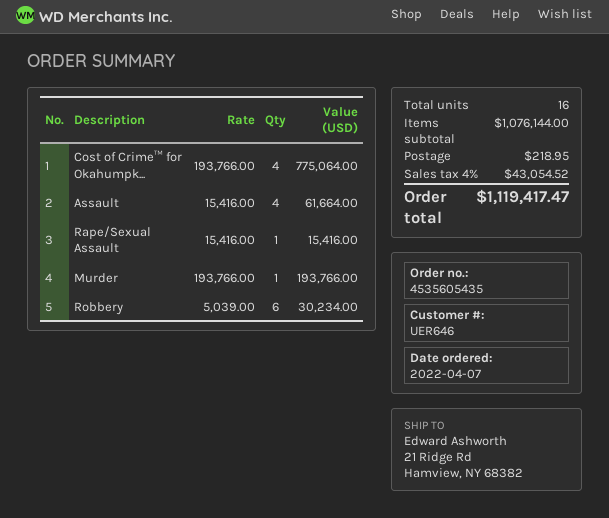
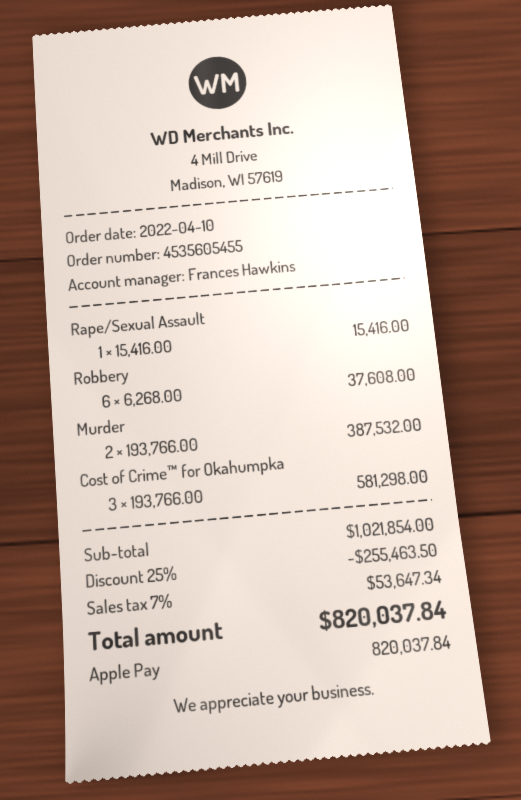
order number: 4535605435 -> 4535605455
order date: 2022-04-07 -> 2022-04-10
Cost of Crime™ for Okahumpk...: 4 x 193766.00 = 775064.00 -> 3 x 193766.00 = 581298.00
Assault: 4 x 15416.00 = 61664.00 -> none
Murder: 1 x 193766.00 = 193766.00 -> 2 x 193766.00 = 387532.00
Robbery: 6 x 5039.00 = 30234.00 -> 6 x 6268.00 = 37608.00
subtotal: 1076144.00 -> 1021854.00
discount: none -> 25% = 255463.50
shipping: 218.95 -> none
tax: 4% = 43054.52 -> 7% = 53647.34
total: 1119417.47 -> 820037.84

